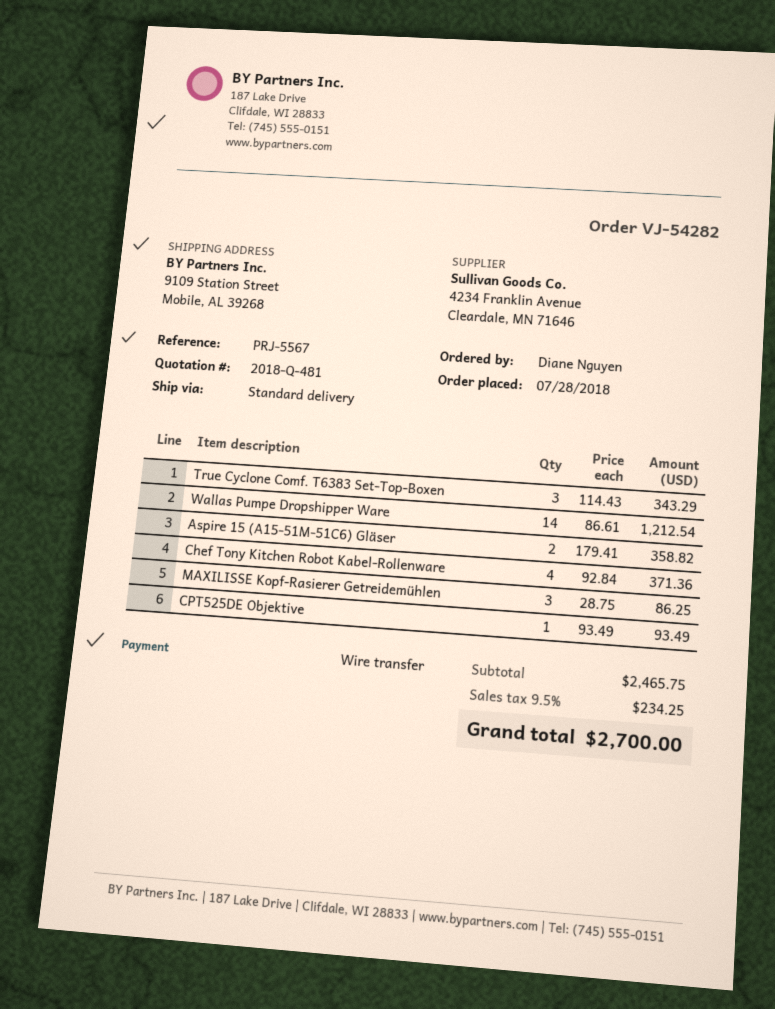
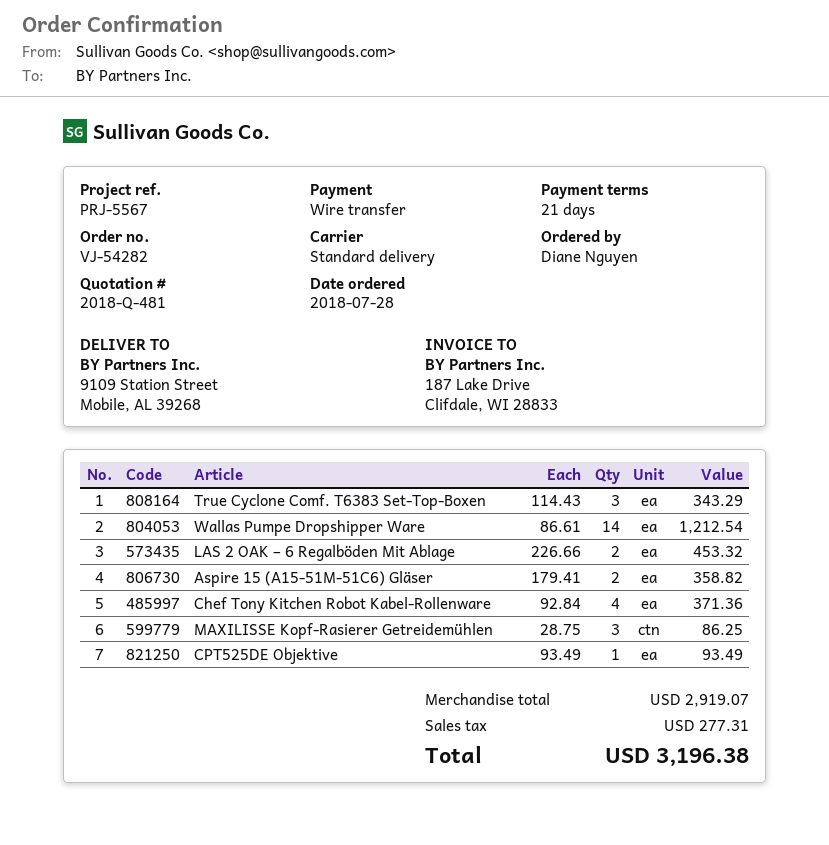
LAS 2 OAK – 6 Regalböden Mit Ablage: none -> 2 x 226.66 = 453.32
subtotal: 2465.75 -> 2919.07
tax: 234.25 -> 277.31
total: 2700.00 -> 3196.38

